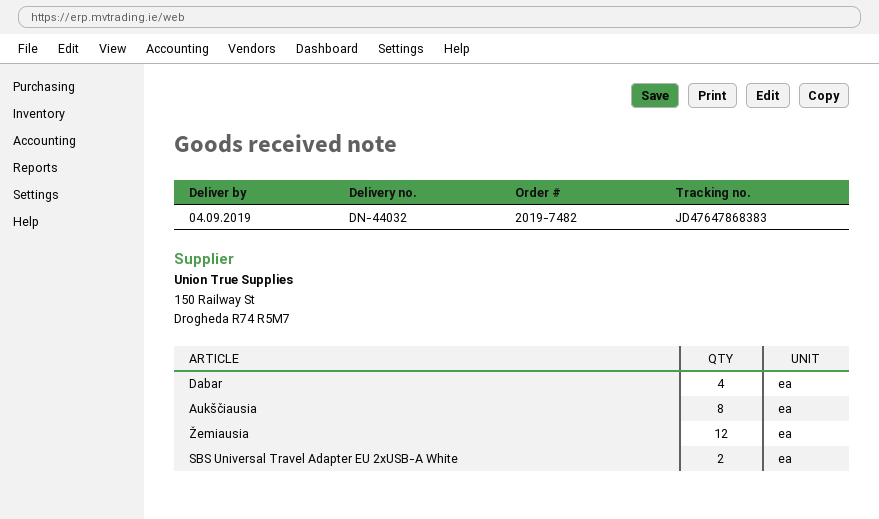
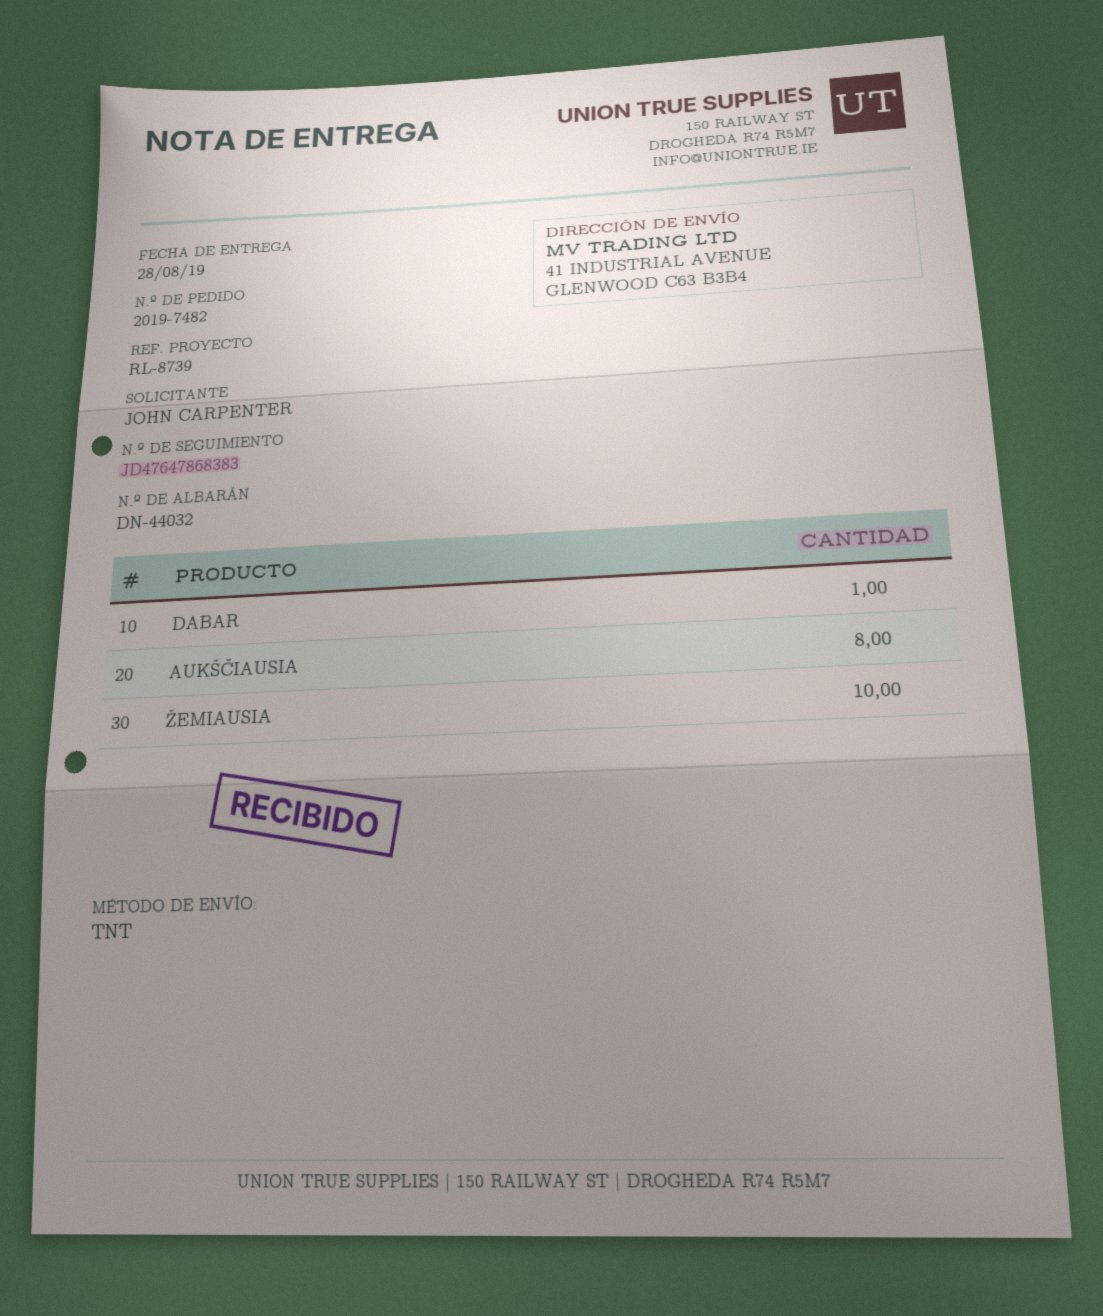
delivery date: 2019-09-04 -> 2019-08-28
Dabar: 4 -> 1
Žemiausia: 12 -> 10
SBS Universal Travel Adapter EU 2xUSB-A White: 2 -> none

